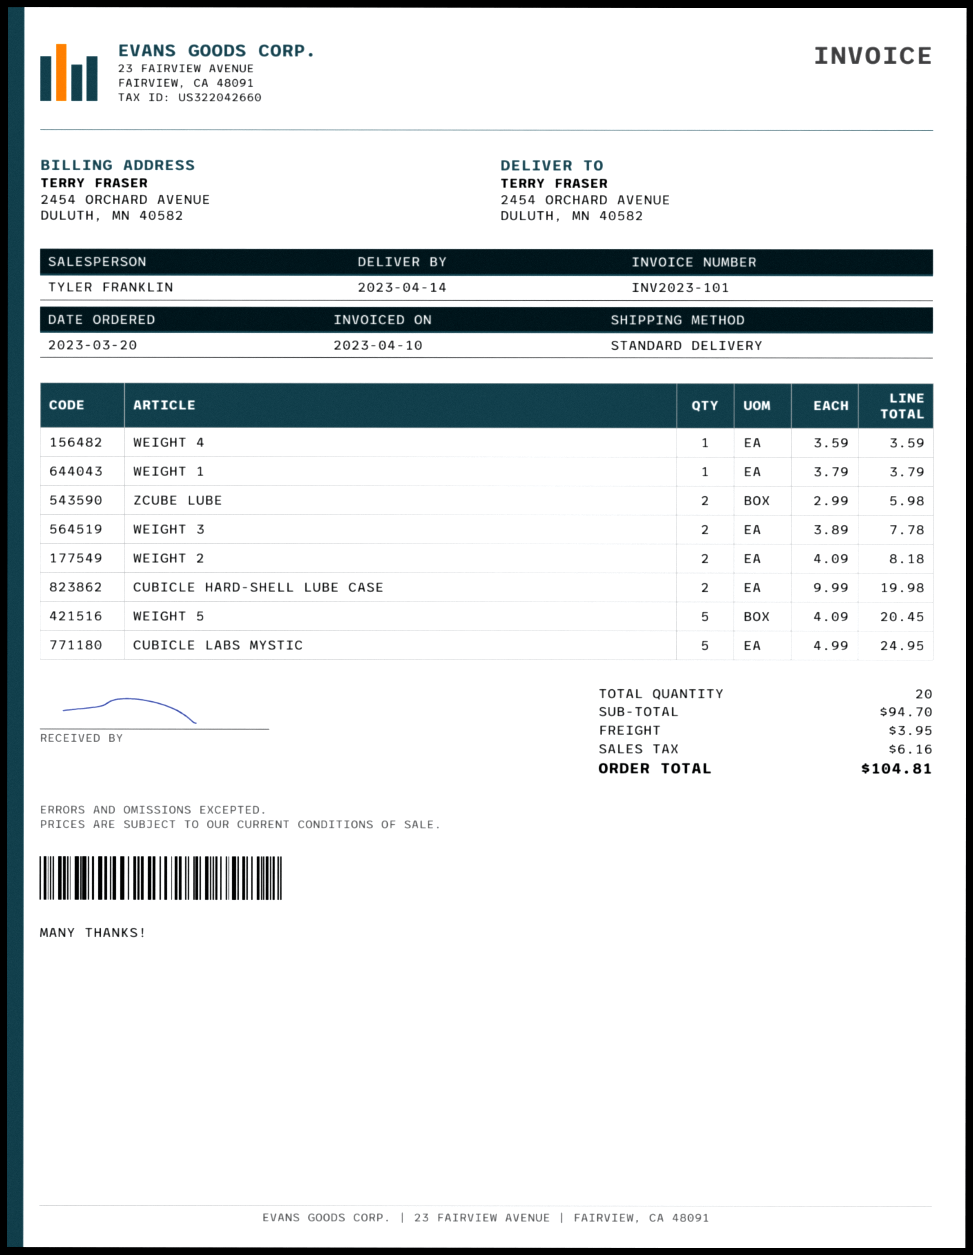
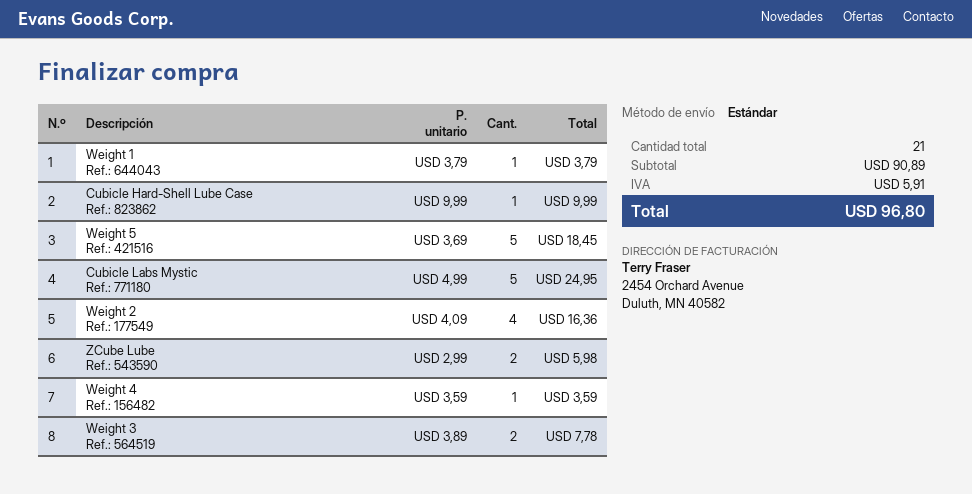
WEIGHT 2: 2 x 4.09 = 8.18 -> 4 x 4.09 = 16.36
CUBICLE HARD-SHELL LUBE CASE: 2 x 9.99 = 19.98 -> 1 x 9.99 = 9.99
WEIGHT 5: 5 x 4.09 = 20.45 -> 5 x 3.69 = 18.45
total quantity: 20 -> 21
subtotal: 94.70 -> 90.89
shipping: 3.95 -> none
tax: 6.16 -> 5.91
total: 104.81 -> 96.80

